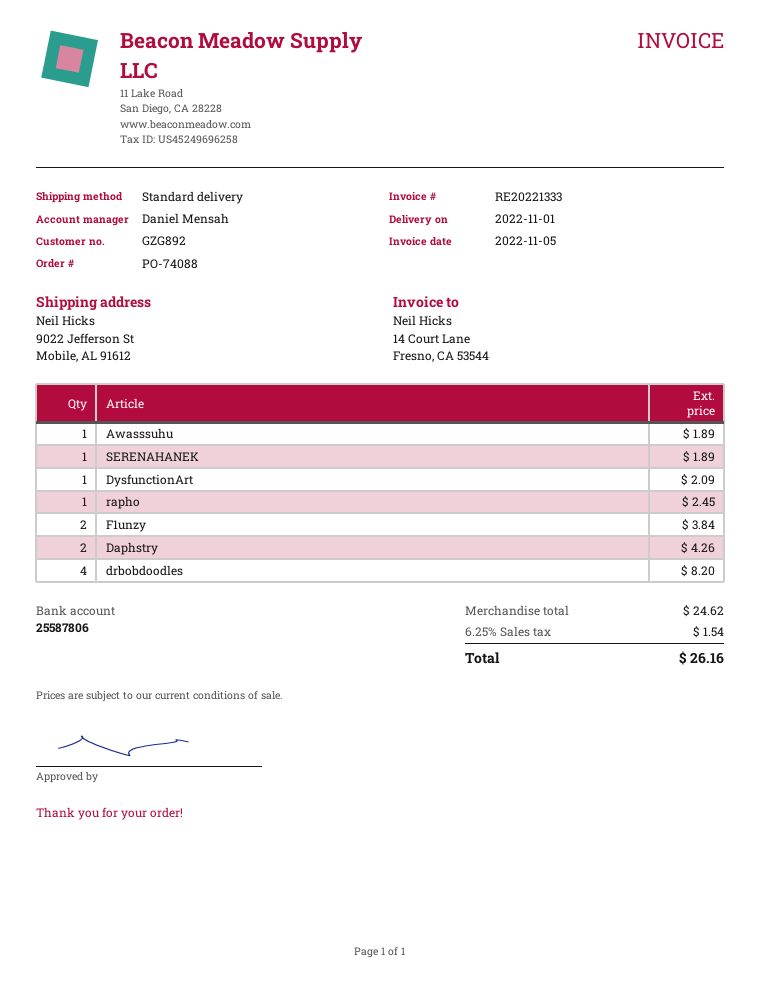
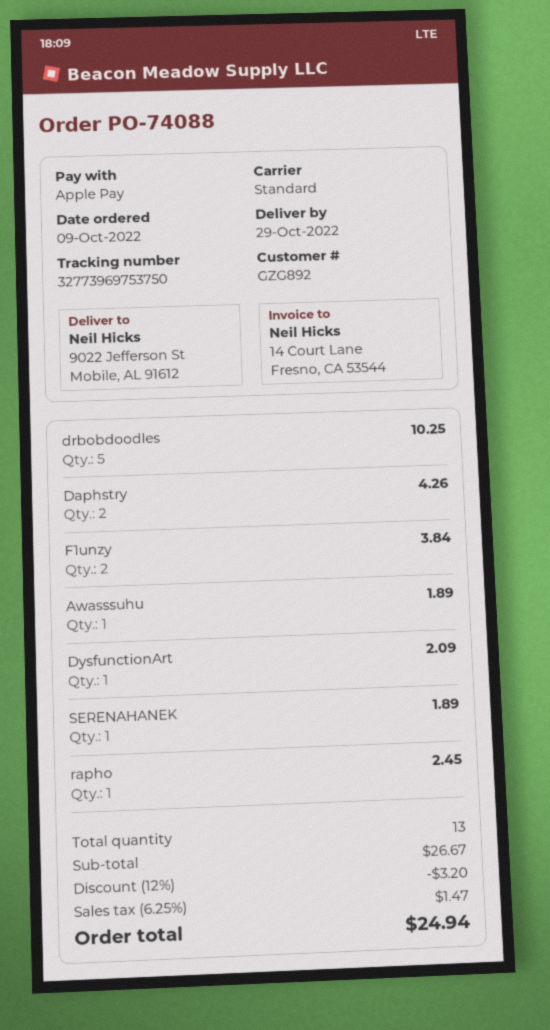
delivery date: 2022-11-01 -> 2022-10-29
drbobdoodles: 4 for 8.20 -> 5 for 10.25
subtotal: 24.62 -> 26.67
discount: none -> 12% = 3.20
tax: 6.25% = 1.54 -> 6.25% = 1.47
total: 26.16 -> 24.94

